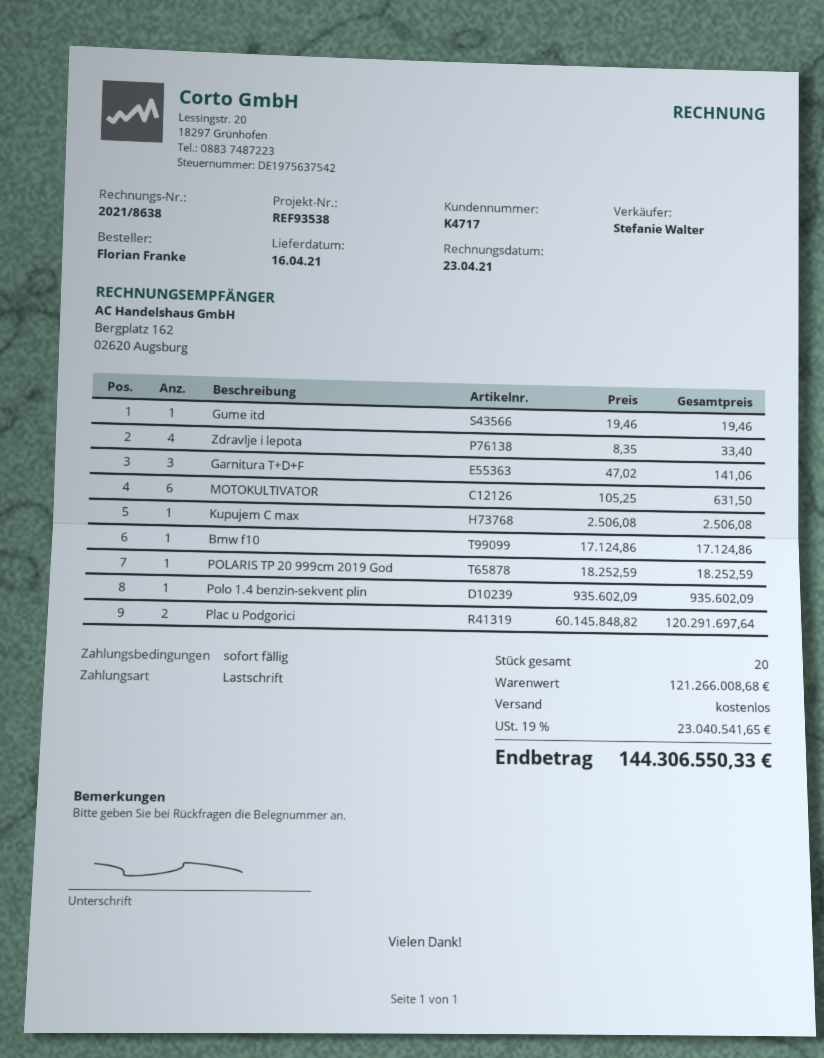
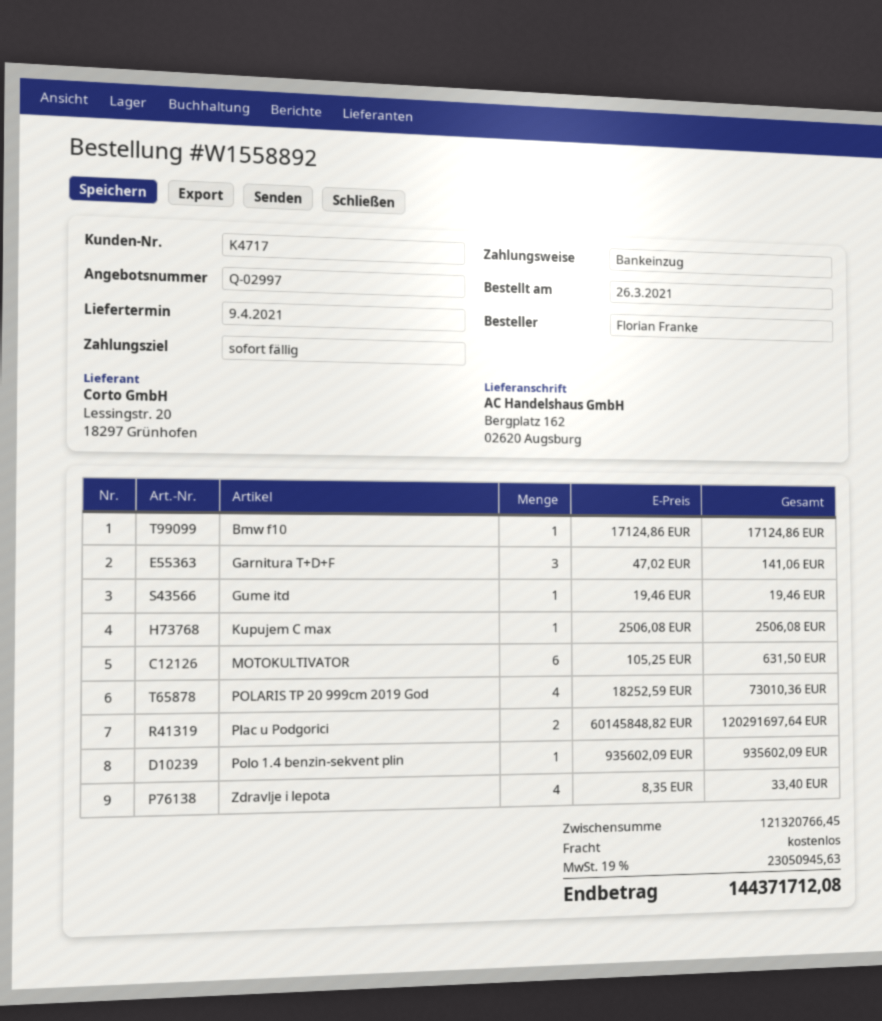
delivery date: 2021-04-16 -> 2021-04-09
POLARIS TP 20 999cm 2019 God: 1 x 18252.59 = 18252.59 -> 4 x 18252.59 = 73010.36
subtotal: 121266008.68 -> 121320766.45
tax: 19% = 23040541.65 -> 19% = 23050945.63
total: 144306550.33 -> 144371712.08

